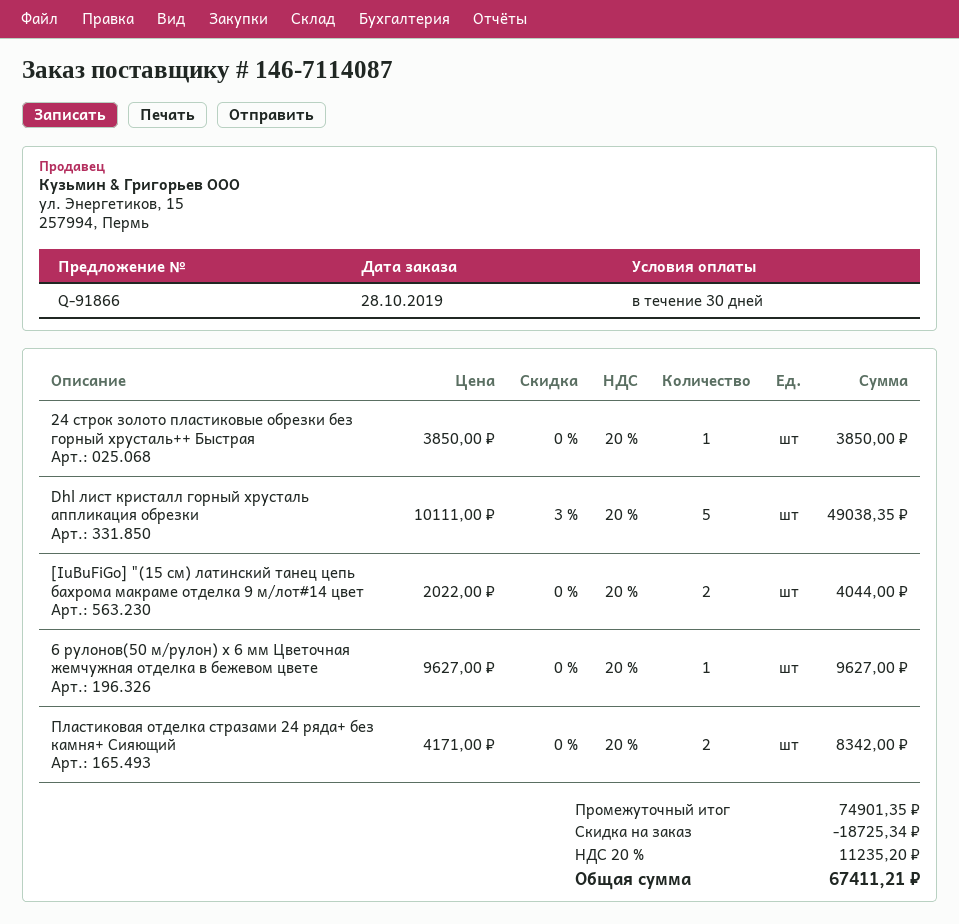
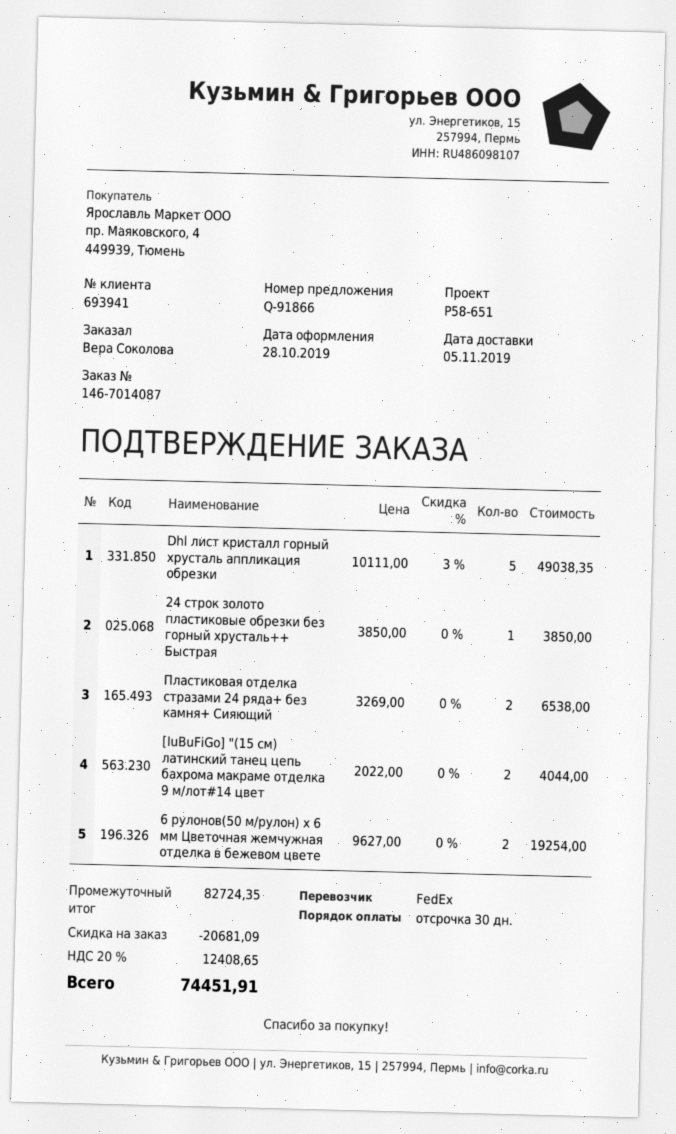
order number: 146-7114087 -> 146-7014087
6 рулонов(50 м/рулон) х 6 мм Цветочная жемчужная отделка в бежевом цвете: 1 x 9627.00 = 9627.00 -> 2 x 9627.00 = 19254.00
Пластиковая отделка стразами 24 ряда+ без камня+ Сияющий: 2 x 4171.00 = 8342.00 -> 2 x 3269.00 = 6538.00
subtotal: 74901.35 -> 82724.35
discount: 18725.34 -> 20681.09
tax: 20% = 11235.20 -> 20% = 12408.65
total: 67411.21 -> 74451.91

